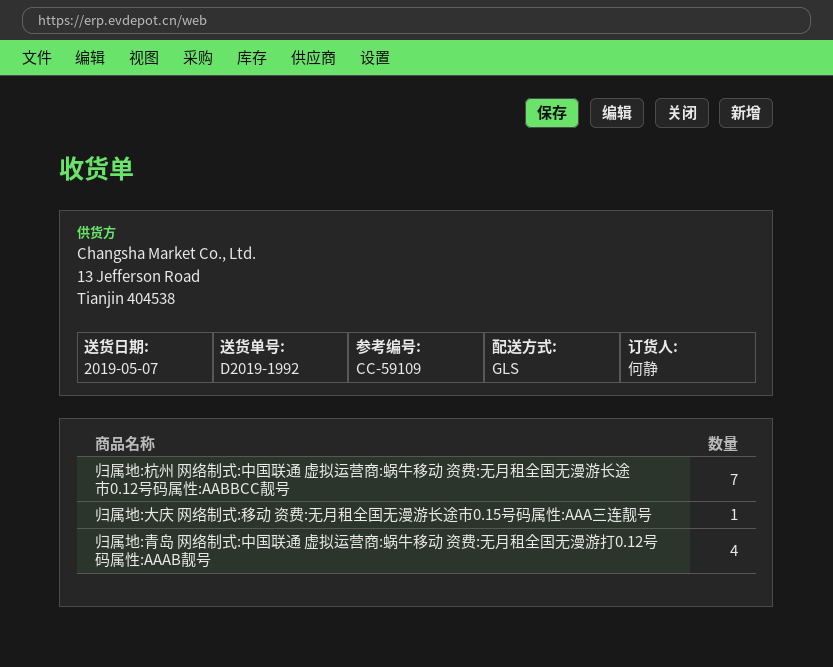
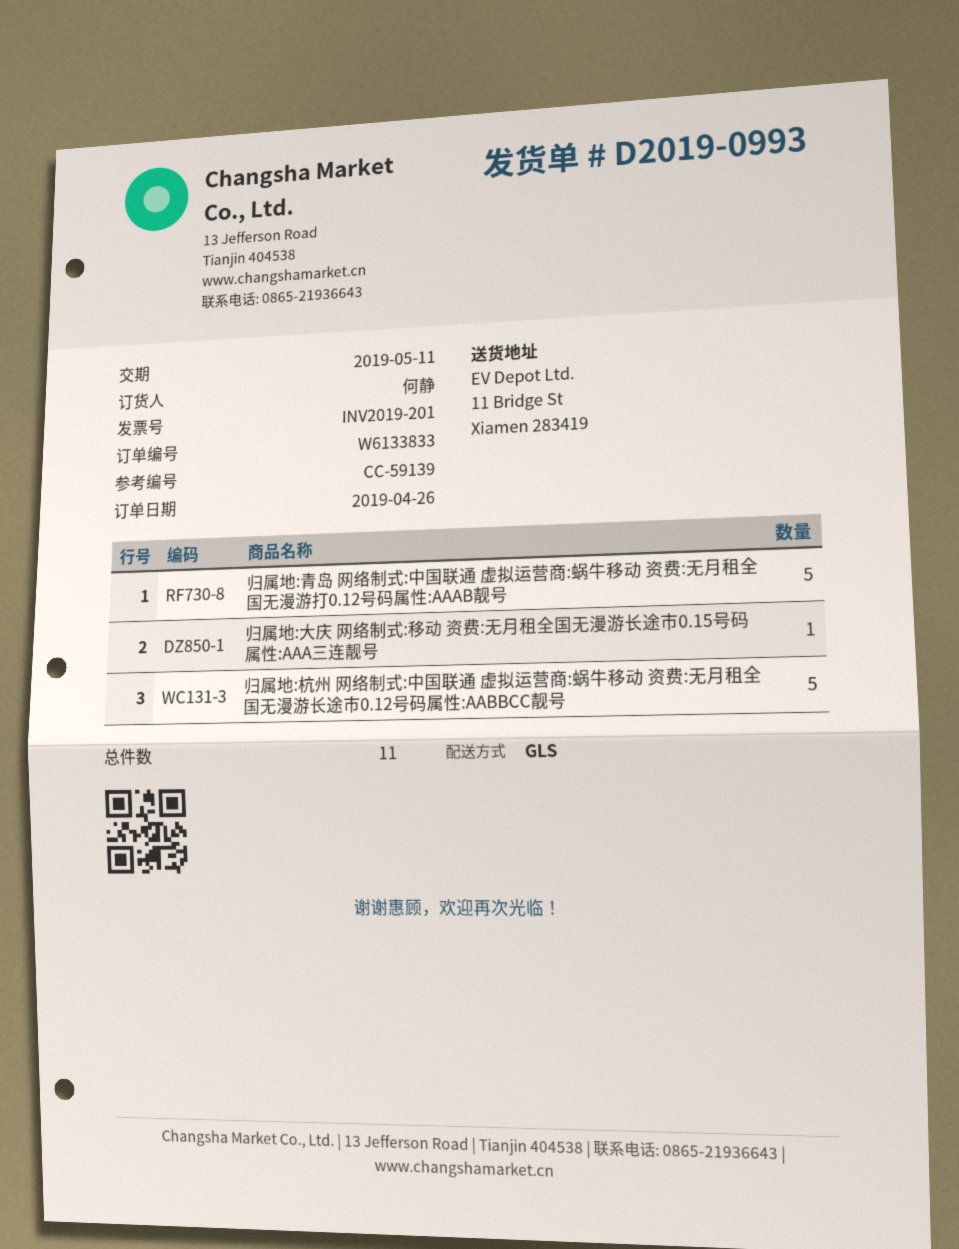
delivery note number: D2019-1992 -> D2019-0993
delivery date: 2019-05-07 -> 2019-05-11
reference: CC-59109 -> CC-59139
归属地:杭州 网络制式:中国联通 虚拟运营商:蜗牛移动 资费:无月租全国无漫游长途市0.12号码属性:AABBCC靓号: 7 -> 5
归属地:青岛 网络制式:中国联通 虚拟运营商:蜗牛移动 资费:无月租全国无漫游打0.12号码属性:AAAB靓号: 4 -> 5

